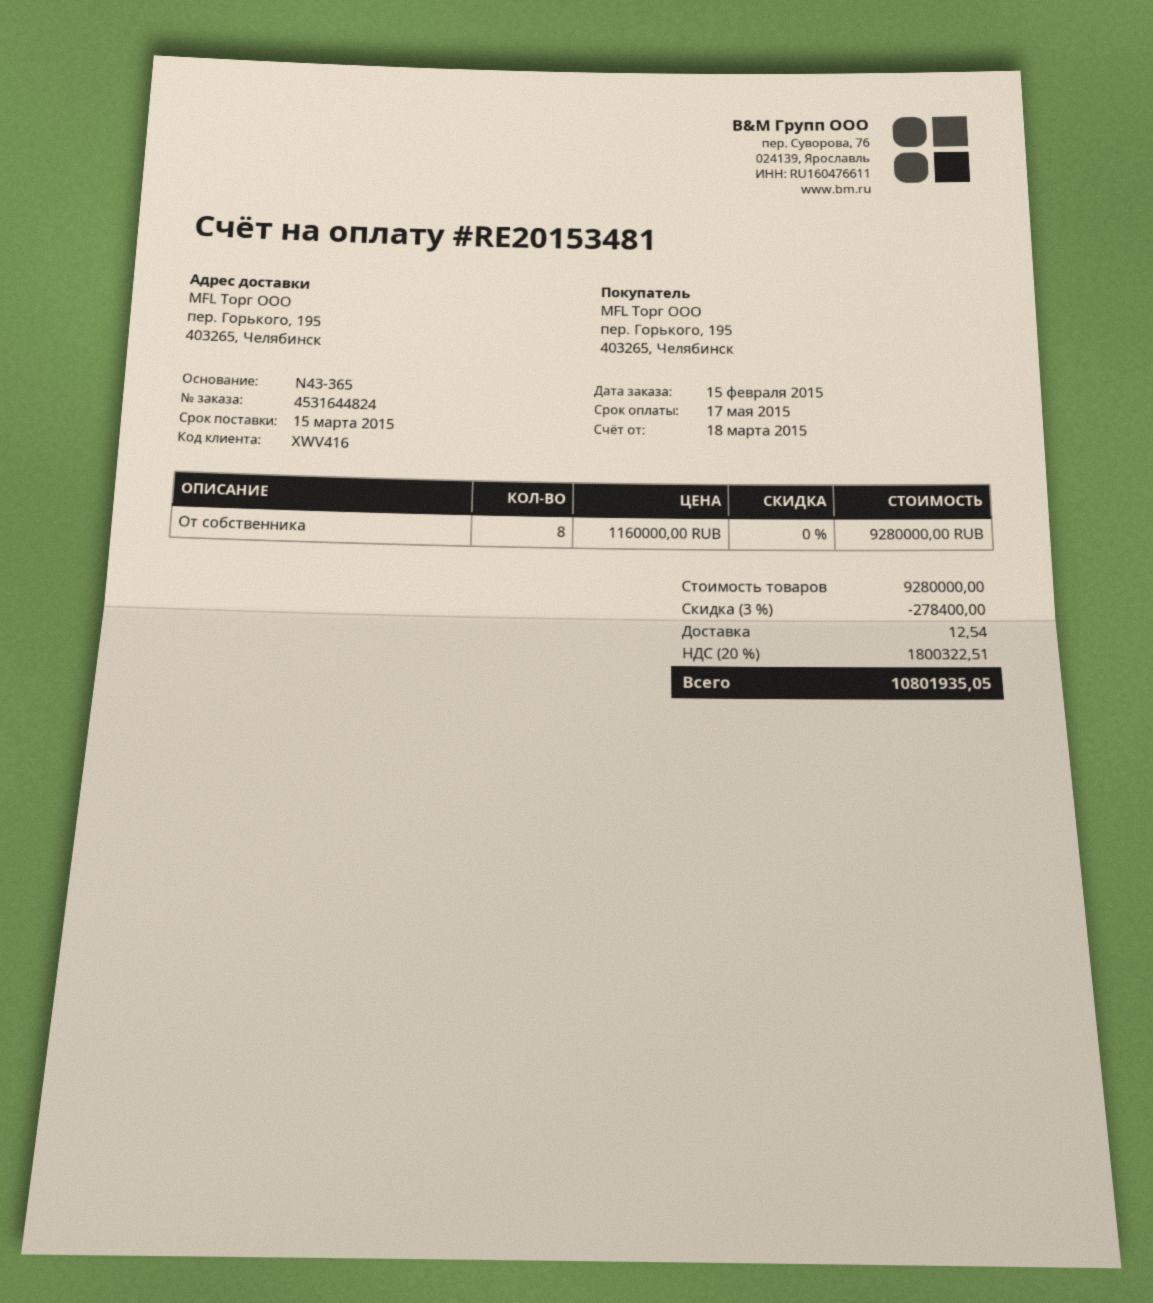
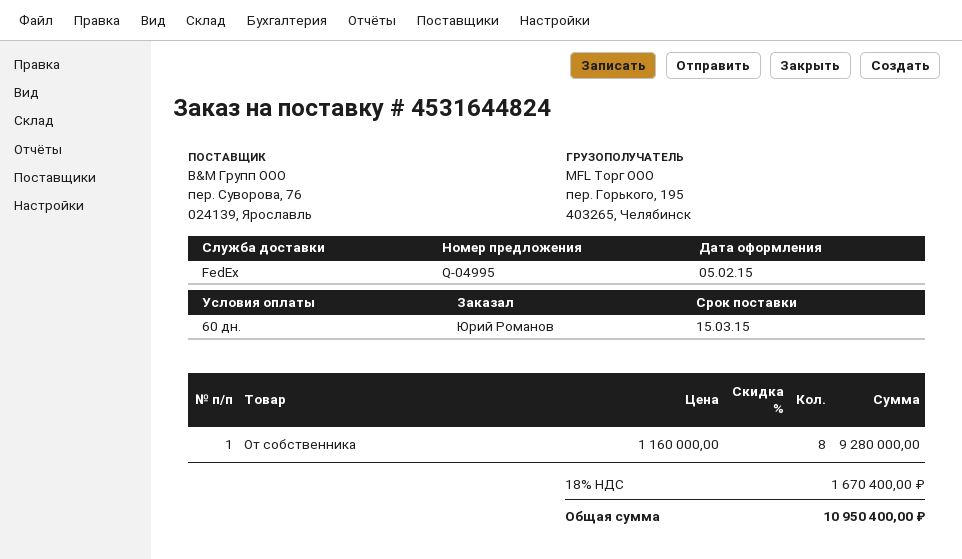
order date: 2015-02-15 -> 2015-02-05
discount: 3% = 278400.00 -> none
shipping: 12.54 -> none
tax: 20% = 1800322.51 -> 18% = 1670400.00
total: 10801935.05 -> 10950400.00

